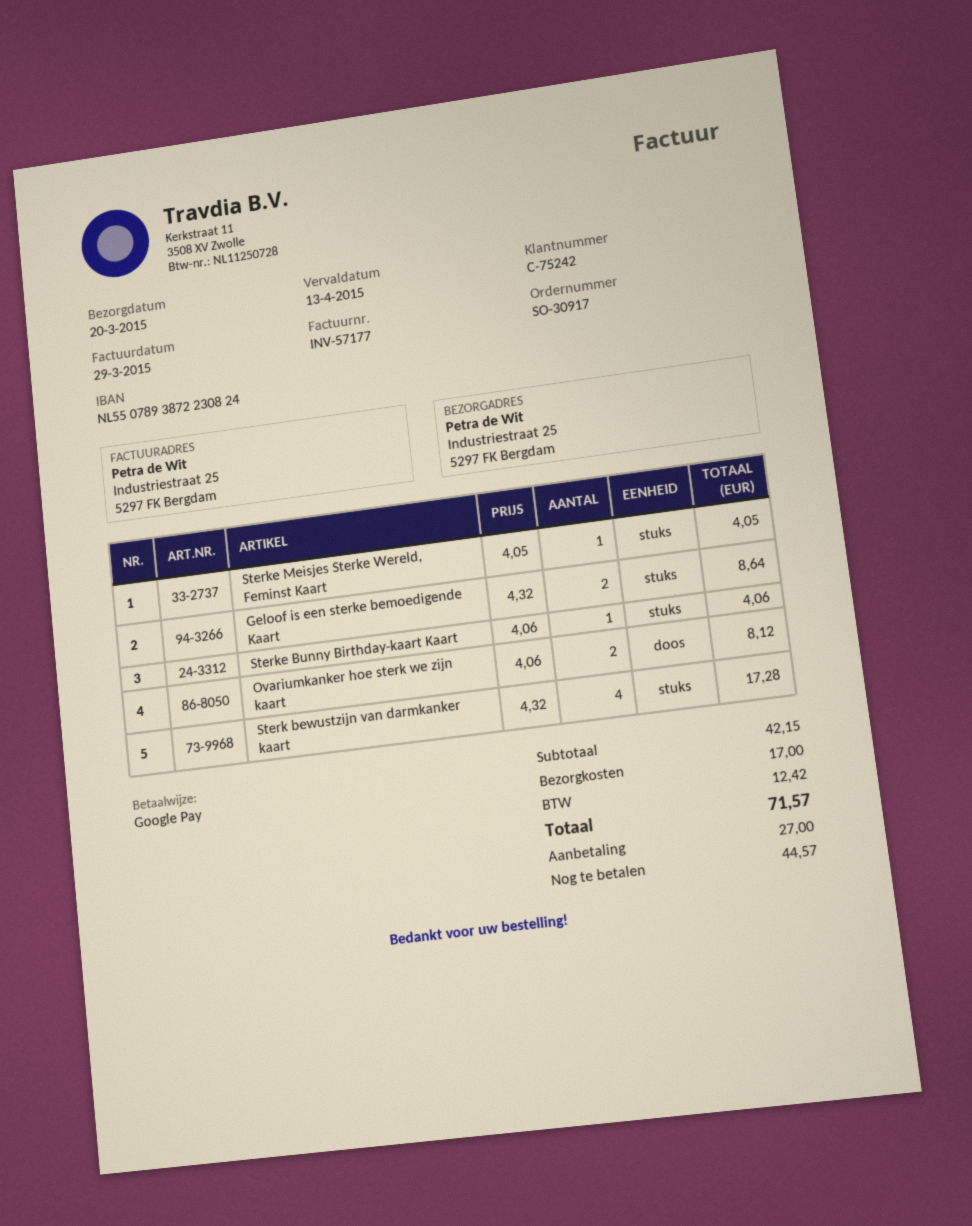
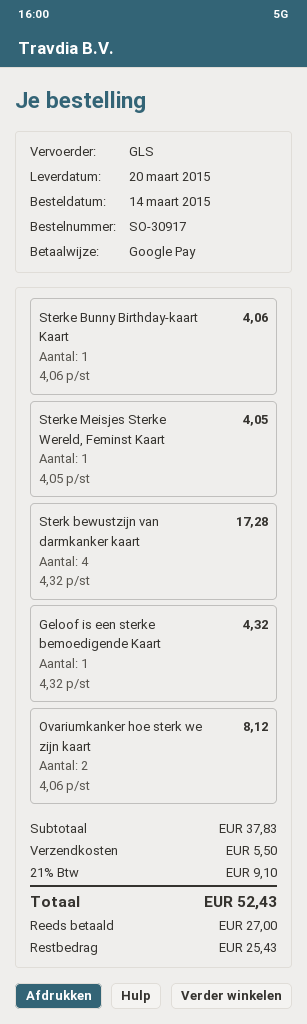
Geloof is een sterke bemoedigende Kaart: 2 x 4.32 = 8.64 -> 1 x 4.32 = 4.32
subtotal: 42.15 -> 37.83
shipping: 17.00 -> 5.50
tax: 12.42 -> 9.10
total: 71.57 -> 52.43
balance: 44.57 -> 25.43

